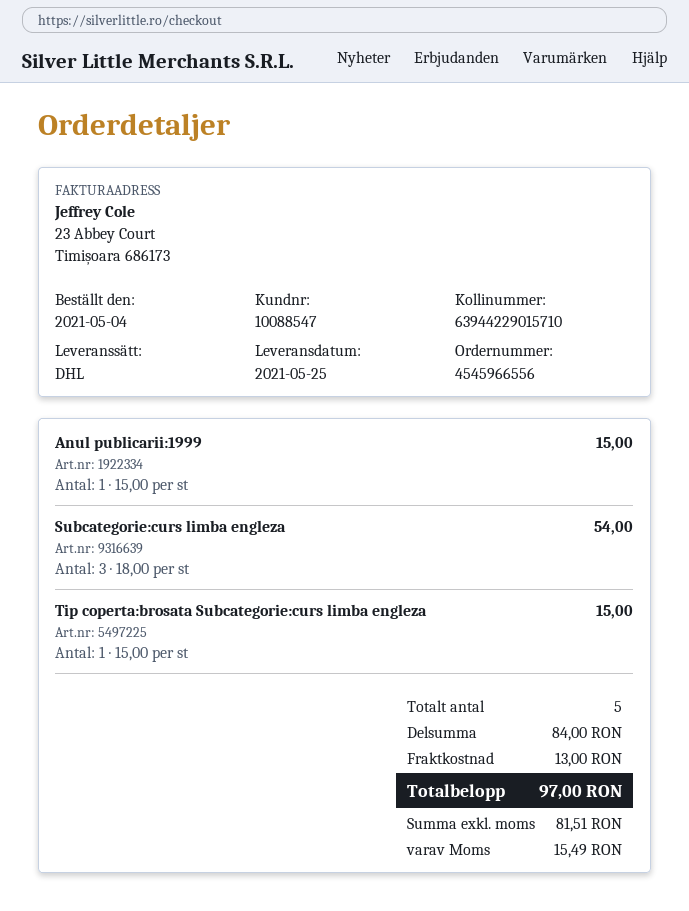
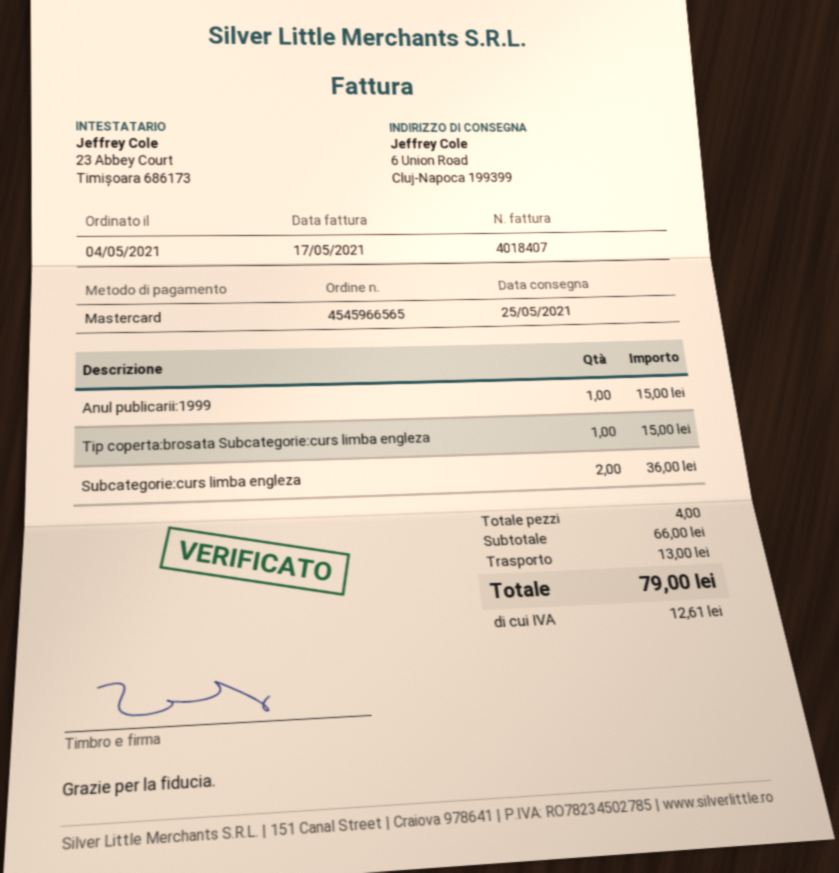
order number: 4545966556 -> 4545966565
Subcategorie:curs limba engleza: 3 for 54.00 -> 2 for 36.00
total quantity: 5 -> 4
subtotal: 84.00 -> 66.00
tax: 15.49 -> 12.61
total: 97.00 -> 79.00

